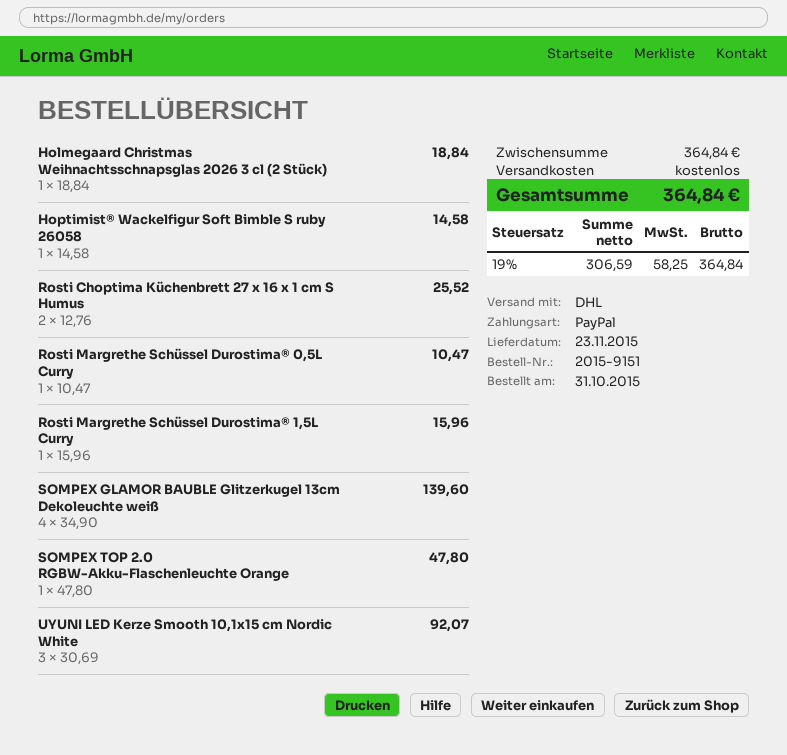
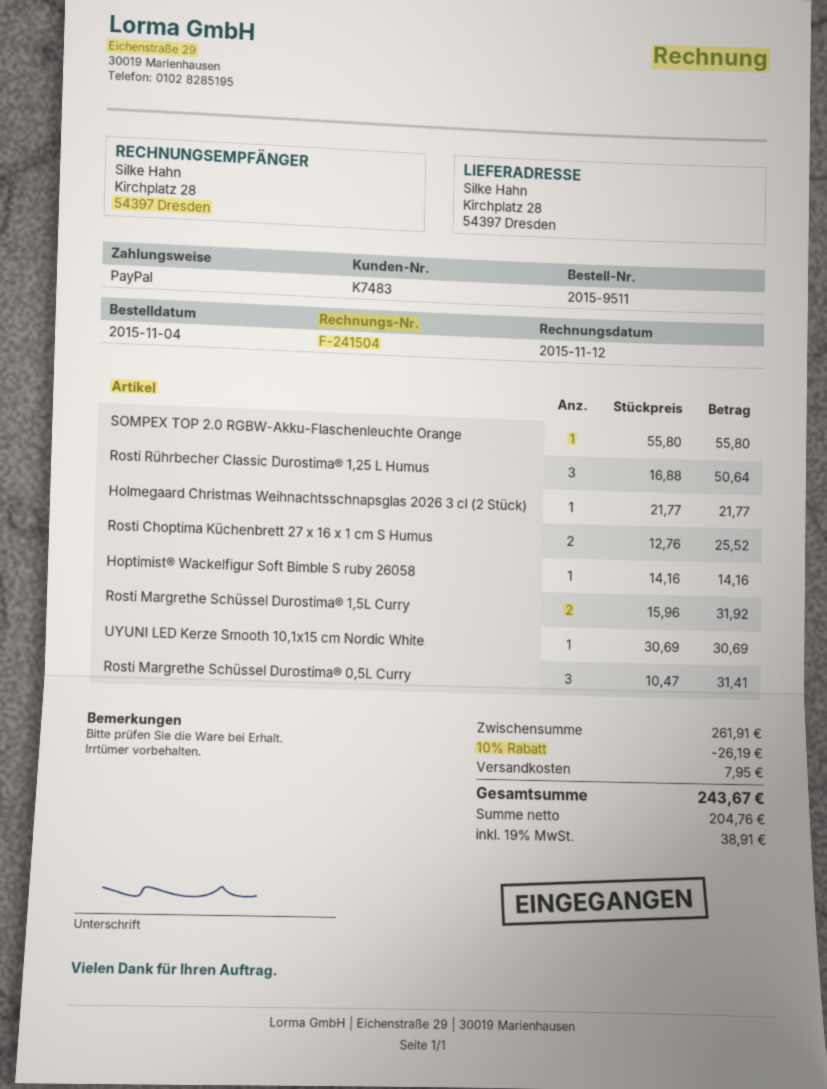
order number: 2015-9151 -> 2015-9511
order date: 2015-10-31 -> 2015-11-04
Holmegaard Christmas Weihnachtsschnapsglas 2026 3 cl (2 Stück): 1 x 18.84 = 18.84 -> 1 x 21.77 = 21.77
Hoptimist® Wackelfigur Soft Bimble S ruby 26058: 1 x 14.58 = 14.58 -> 1 x 14.16 = 14.16
Rosti Margrethe Schüssel Durostima® 0,5L Curry: 1 x 10.47 = 10.47 -> 3 x 10.47 = 31.41
Rosti Margrethe Schüssel Durostima® 1,5L Curry: 1 x 15.96 = 15.96 -> 2 x 15.96 = 31.92
SOMPEX GLAMOR BAUBLE Glitzerkugel 13cm Dekoleuchte weiß: 4 x 34.90 = 139.60 -> none
SOMPEX TOP 2.0 RGBW-Akku-Flaschenleuchte Orange: 1 x 47.80 = 47.80 -> 1 x 55.80 = 55.80
UYUNI LED Kerze Smooth 10,1x15 cm Nordic White: 3 x 30.69 = 92.07 -> 1 x 30.69 = 30.69
Rosti Rührbecher Classic Durostima® 1,25 L Humus: none -> 3 x 16.88 = 50.64
subtotal: 364.84 -> 261.91
discount: none -> 10% = 26.19
shipping: 0.00 -> 7.95
net: 306.59 -> 204.76
tax: 19% = 58.25 -> 19% = 38.91
total: 364.84 -> 243.67

